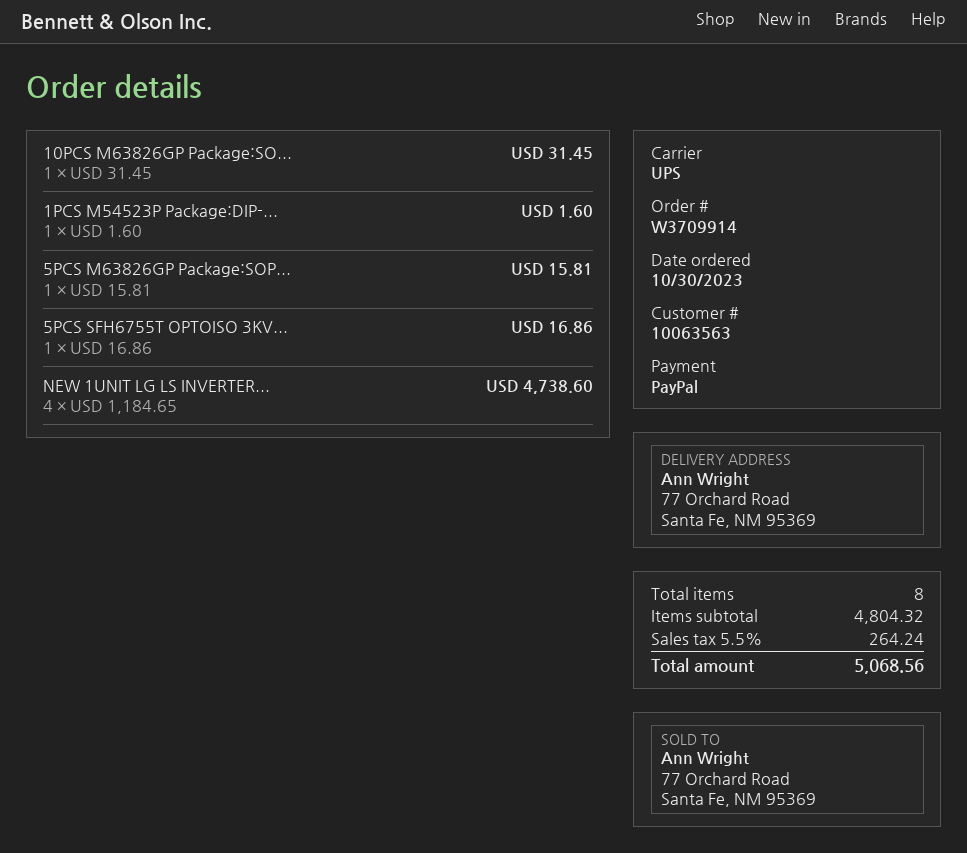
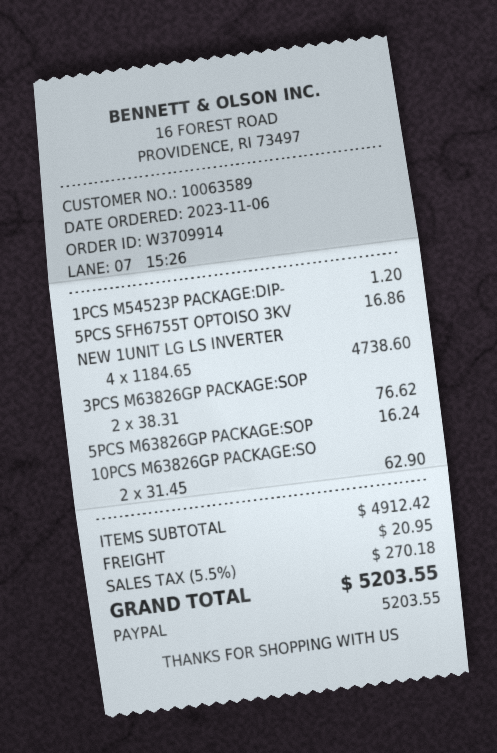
order date: 2023-10-30 -> 2023-11-06
customer number: 10063563 -> 10063589
10PCS M63826GP Package:SO...: 1 x 31.45 = 31.45 -> 2 x 31.45 = 62.90
1PCS M54523P Package:DIP-...: 1 x 1.60 = 1.60 -> 1 x 1.20 = 1.20
5PCS M63826GP Package:SOP...: 1 x 15.81 = 15.81 -> 1 x 16.24 = 16.24
3PCS M63826GP PACKAGE:SOP: none -> 2 x 38.31 = 76.62
subtotal: 4804.32 -> 4912.42
shipping: none -> 20.95
tax: 5.5% = 264.24 -> 5.5% = 270.18
total: 5068.56 -> 5203.55

